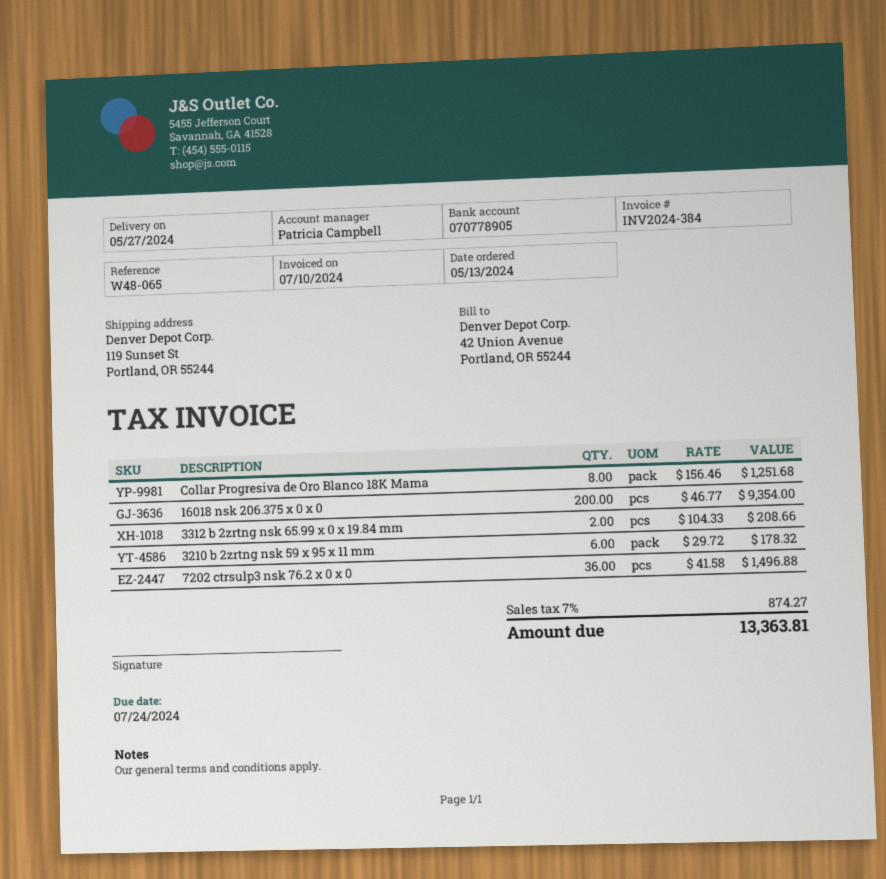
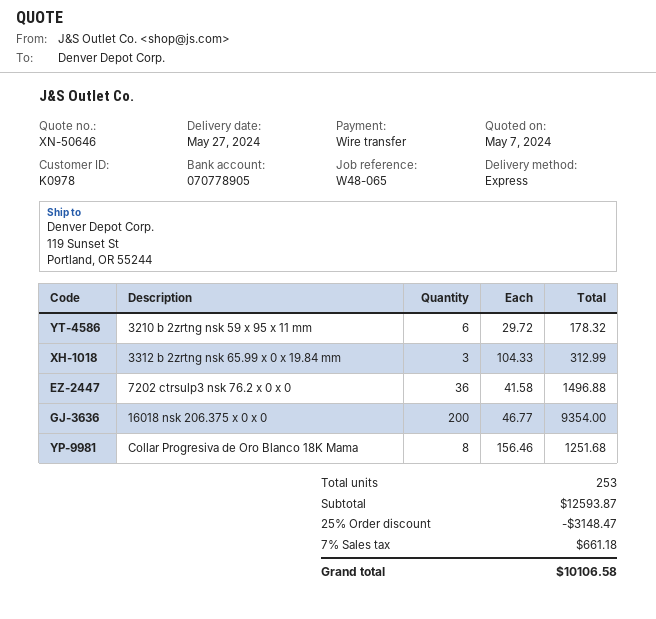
3312 b 2zrtng nsk 65.99 x 0 x 19.84 mm: 2 x 104.33 = 208.66 -> 3 x 104.33 = 312.99
discount: none -> 25% = 3148.47
tax: 7% = 874.27 -> 7% = 661.18
total: 13363.81 -> 10106.58

